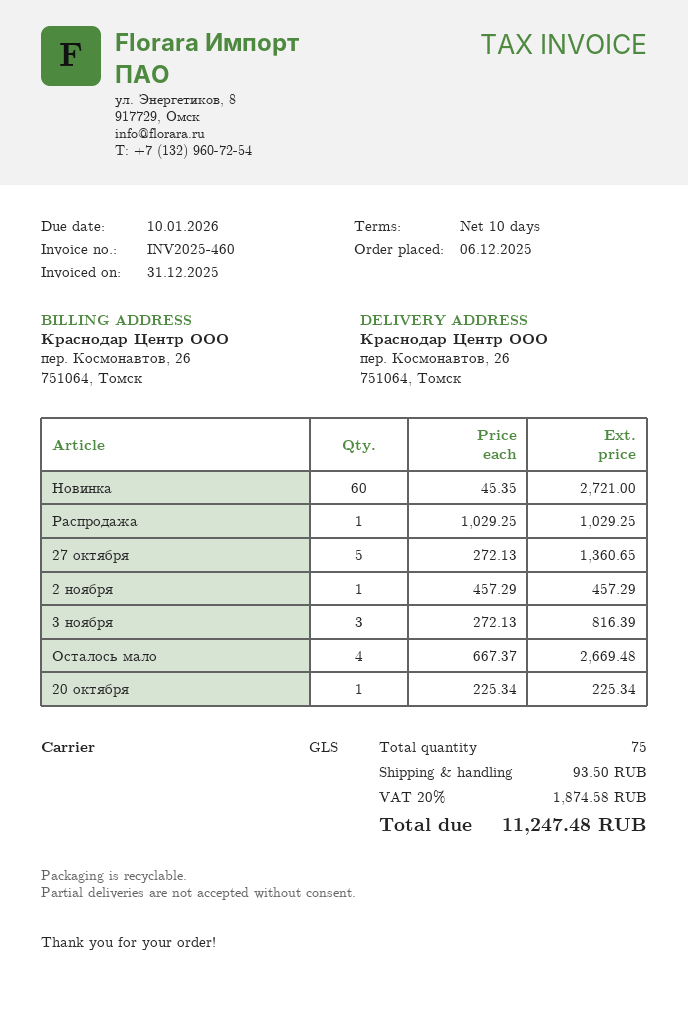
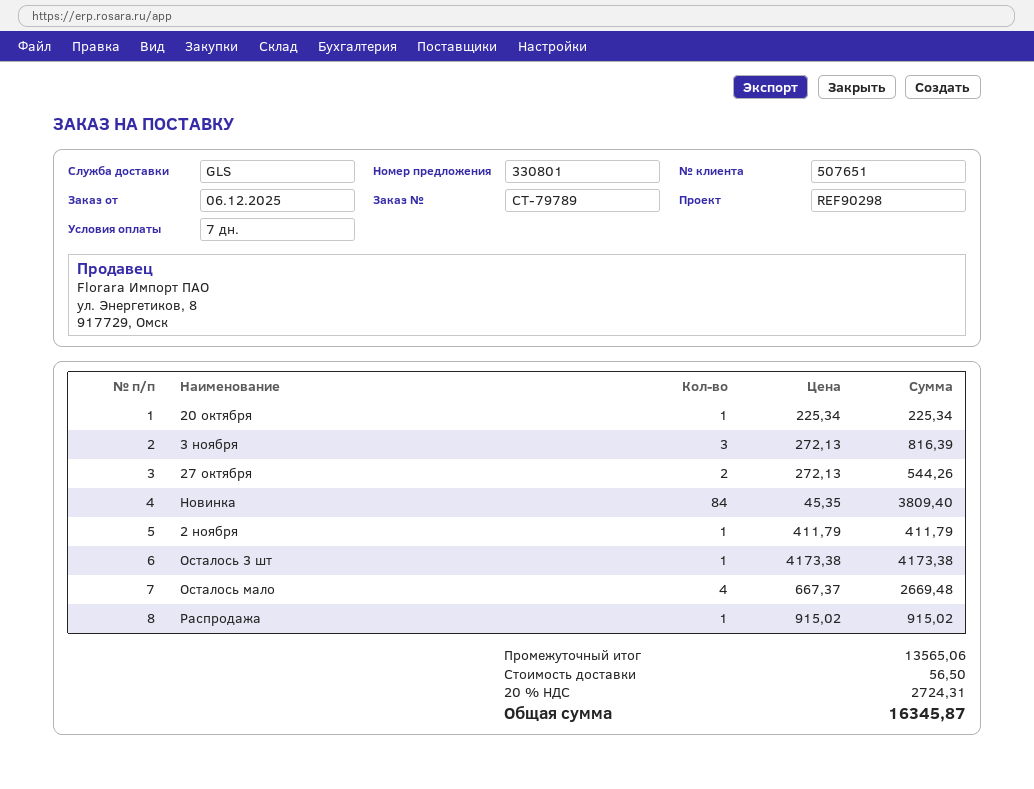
payment terms: 10 days -> 7 days
Новинка: 60 x 45.35 = 2721.00 -> 84 x 45.35 = 3809.40
Распродажа: 1 x 1029.25 = 1029.25 -> 1 x 915.02 = 915.02
27 октября: 5 x 272.13 = 1360.65 -> 2 x 272.13 = 544.26
2 ноября: 1 x 457.29 = 457.29 -> 1 x 411.79 = 411.79
Осталось 3 шт: none -> 1 x 4173.38 = 4173.38
shipping: 93.50 -> 56.50
tax: 20% = 1874.58 -> 20% = 2724.31
total: 11247.48 -> 16345.87

